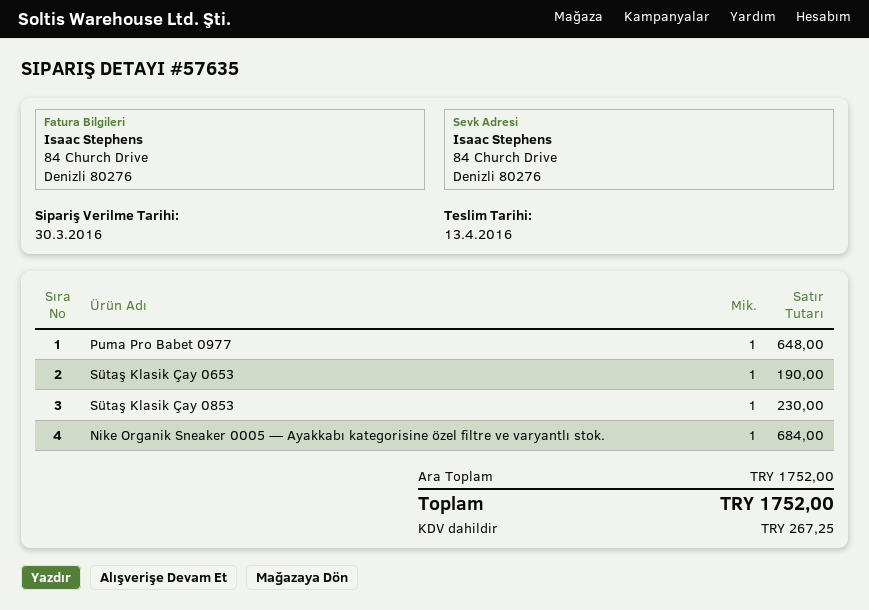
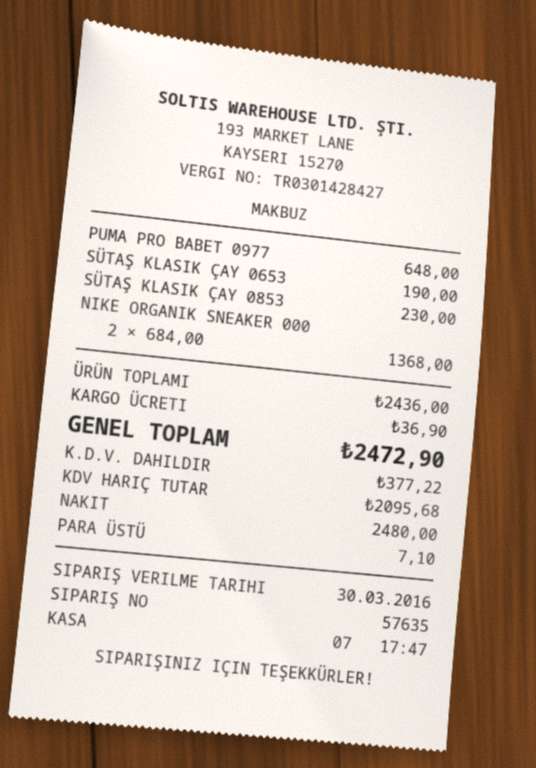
Nike Organik Sneaker 0005 — Ayakkabı kategorisine özel filtre ve varyantlı stok.: 1 for 684.00 -> 2 for 1368.00
subtotal: 1752.00 -> 2436.00
shipping: none -> 36.90
tax: 267.25 -> 377.22
total: 1752.00 -> 2472.90

